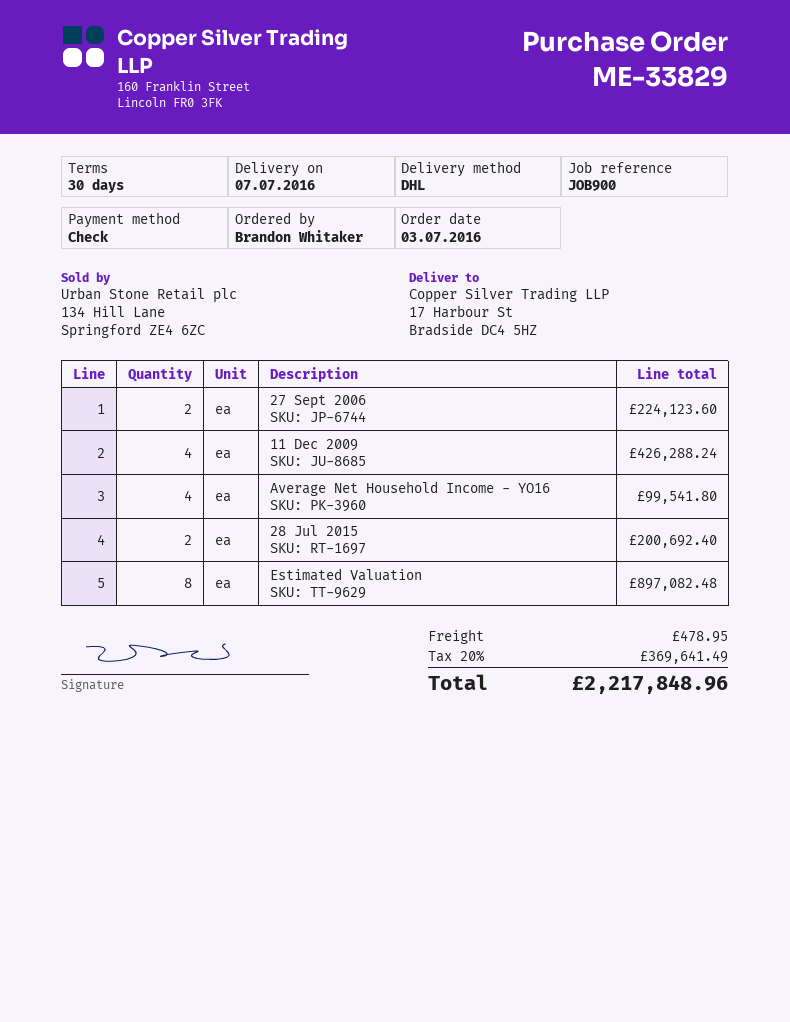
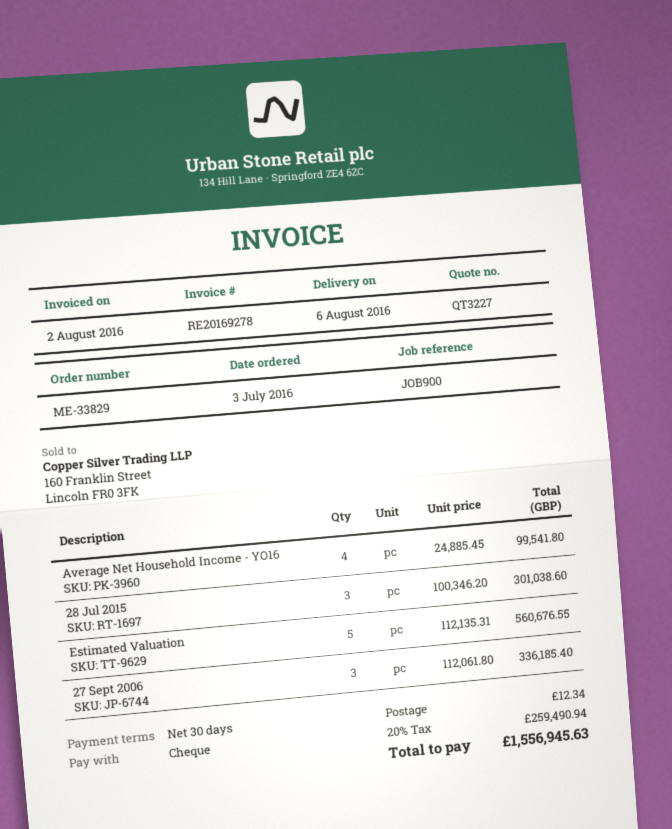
delivery date: 2016-07-07 -> 2016-08-06
27 Sept 2006: 2 for 224123.60 -> 3 for 336185.40
11 Dec 2009: 4 for 426288.24 -> none
28 Jul 2015: 2 for 200692.40 -> 3 for 301038.60
Estimated Valuation: 8 for 897082.48 -> 5 for 560676.55
shipping: 478.95 -> 12.34
tax: 20% = 369641.49 -> 20% = 259490.94
total: 2217848.96 -> 1556945.63

